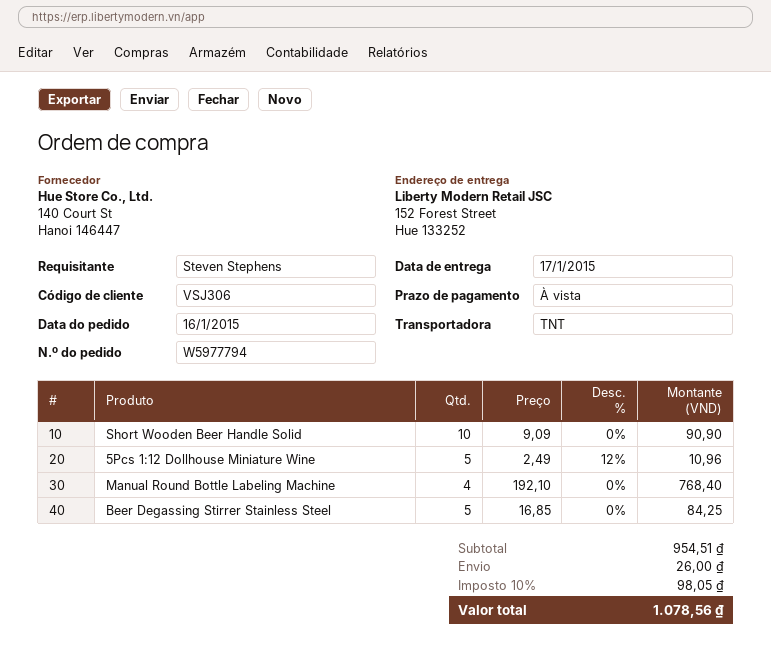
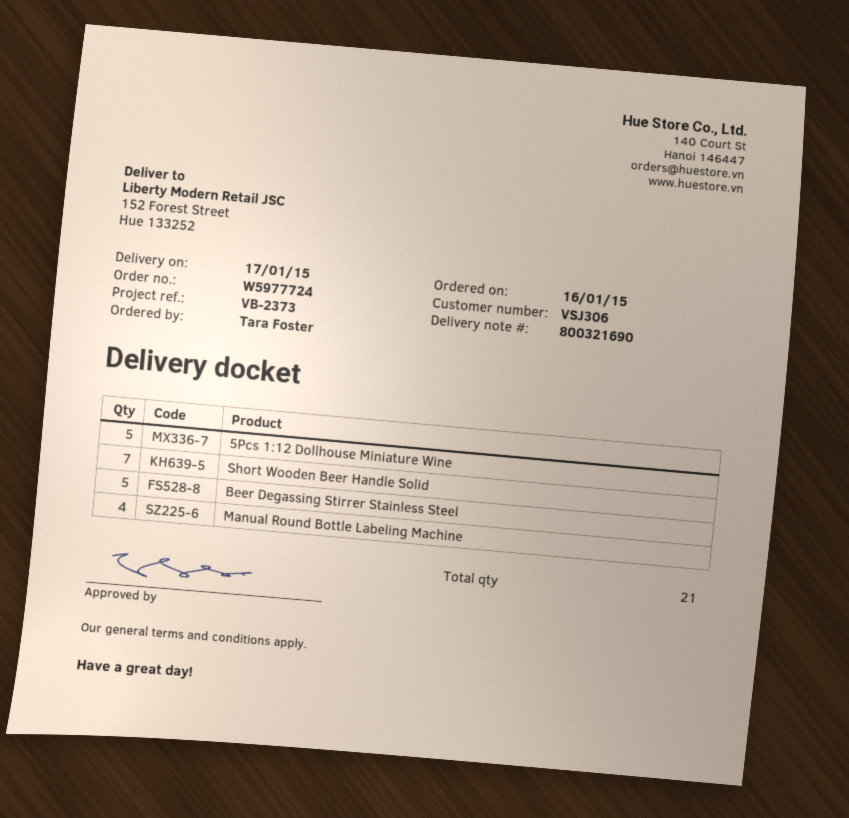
order number: W5977794 -> W5977724
ordered by: Steven Stephens -> Tara Foster
Short Wooden Beer Handle Solid: 10 -> 7

